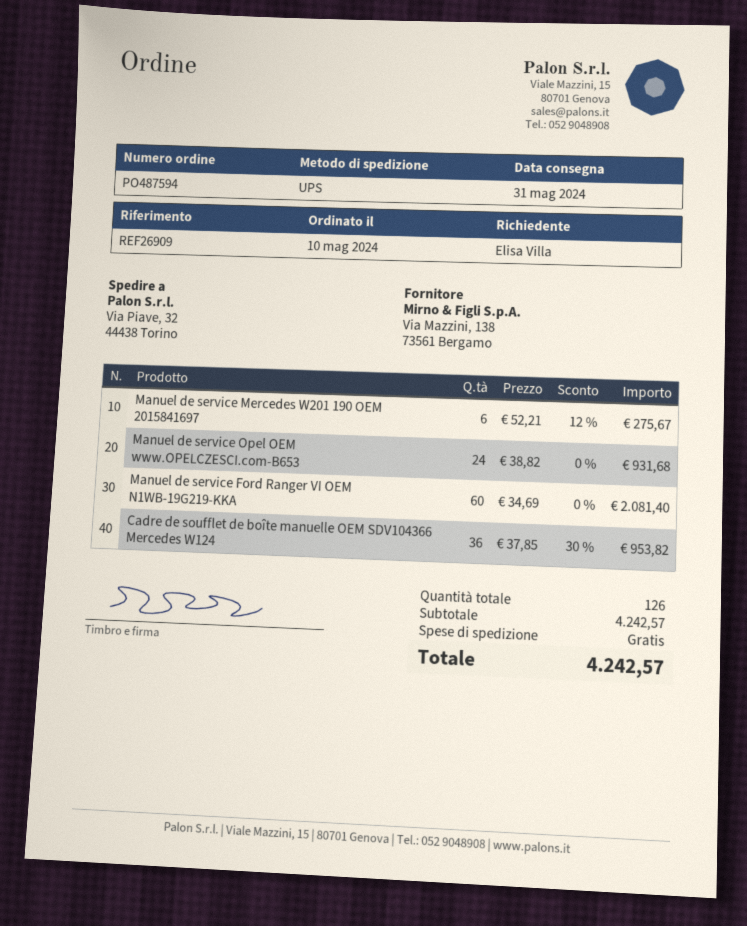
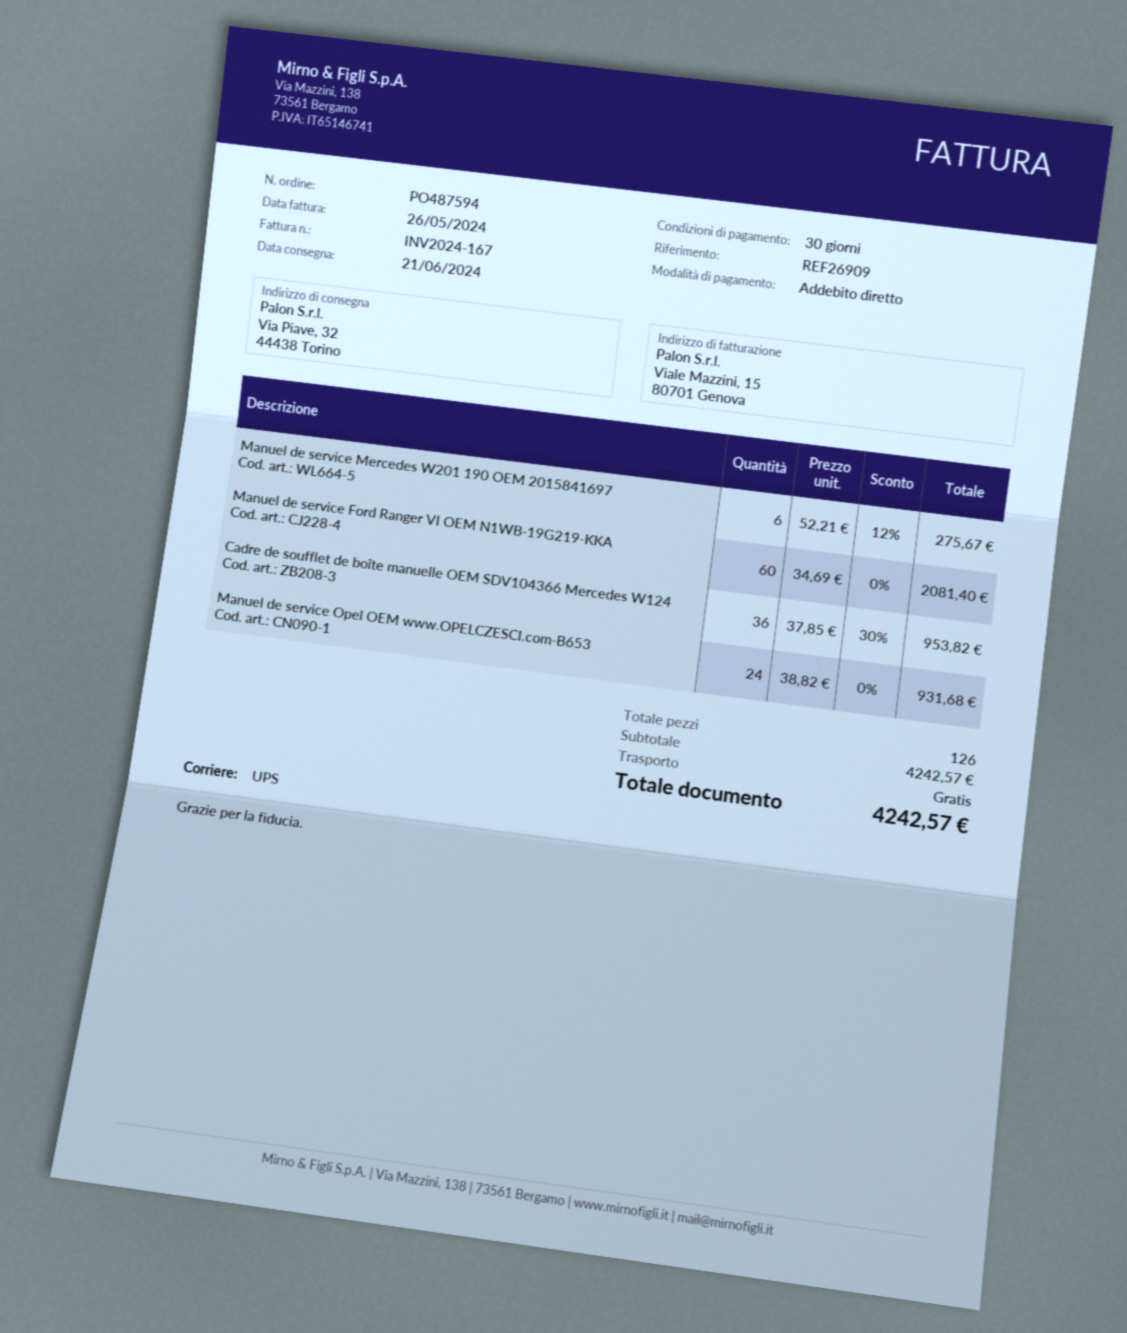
delivery date: 2024-05-31 -> 2024-06-21

